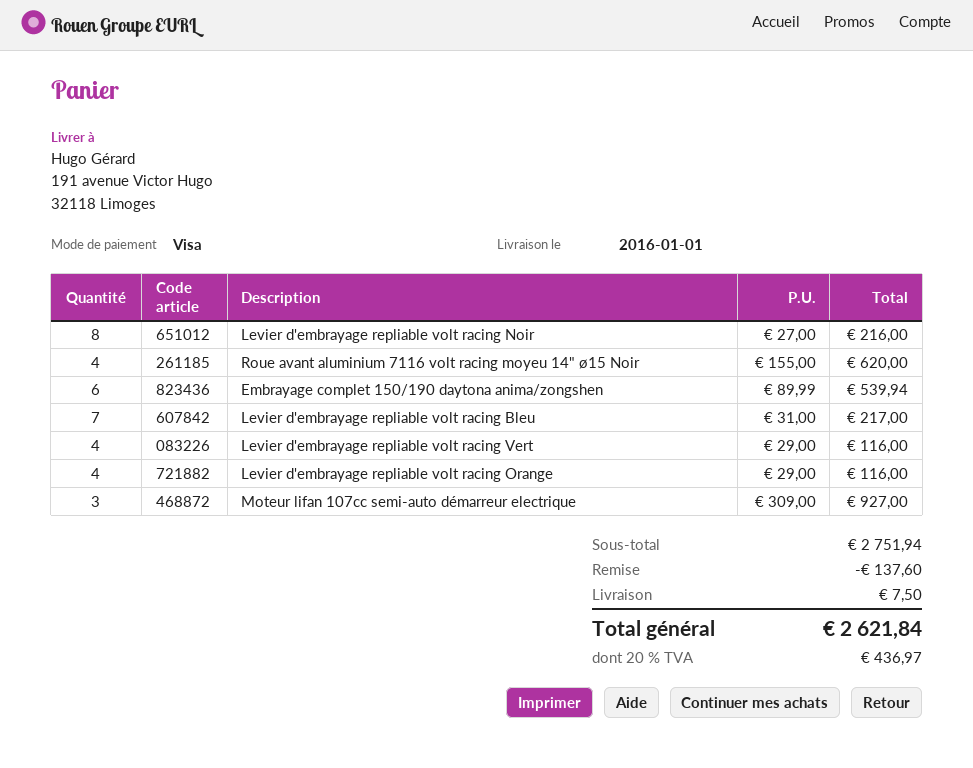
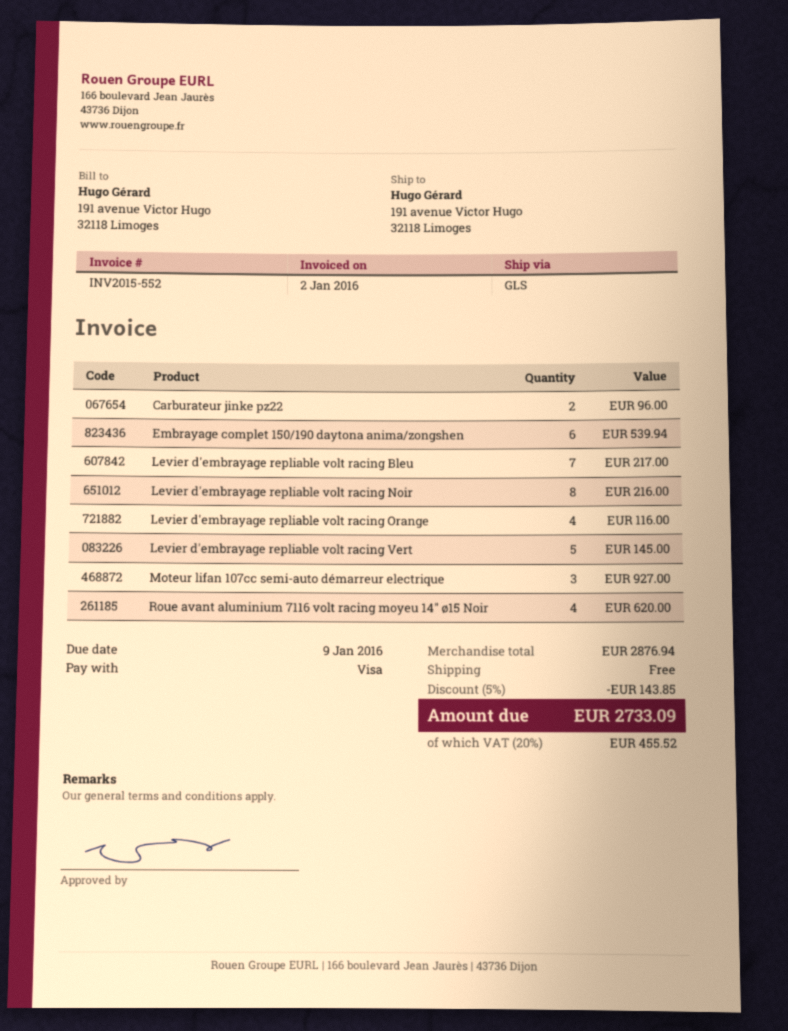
Levier d'embrayage repliable volt racing Vert: 4 for 116.00 -> 5 for 145.00
Carburateur jinke pz22: none -> 2 for 96.00
subtotal: 2751.94 -> 2876.94
discount: 137.60 -> 143.85
shipping: 7.50 -> 0.00
tax: 20% = 436.97 -> 20% = 455.52
total: 2621.84 -> 2733.09

